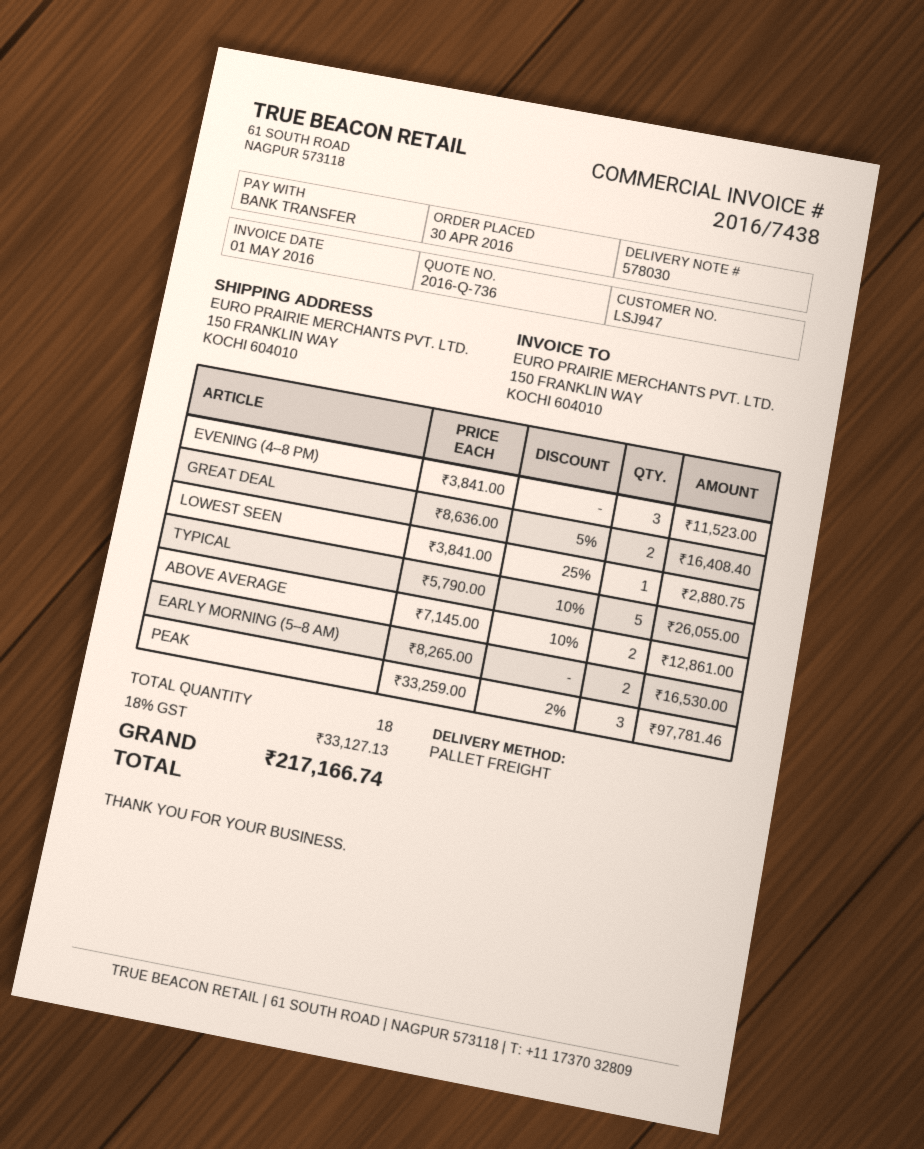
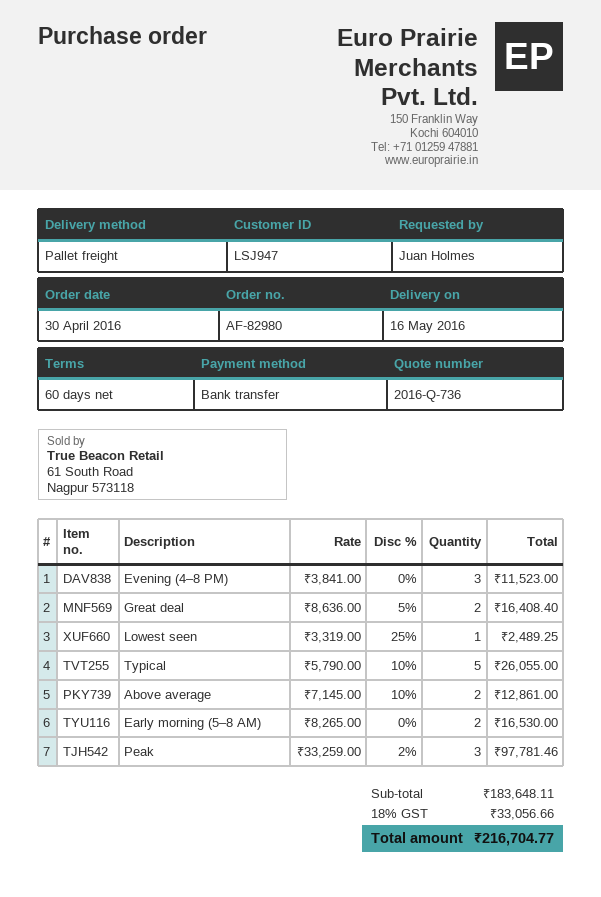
LOWEST SEEN: 1 x 3841.00 - 25% = 2880.75 -> 1 x 3319.00 - 25% = 2489.25
tax: 18% = 33127.13 -> 18% = 33056.66
total: 217166.74 -> 216704.77

